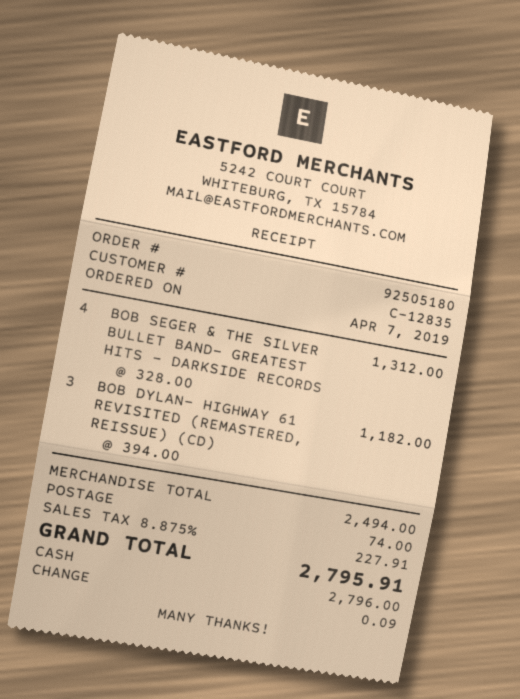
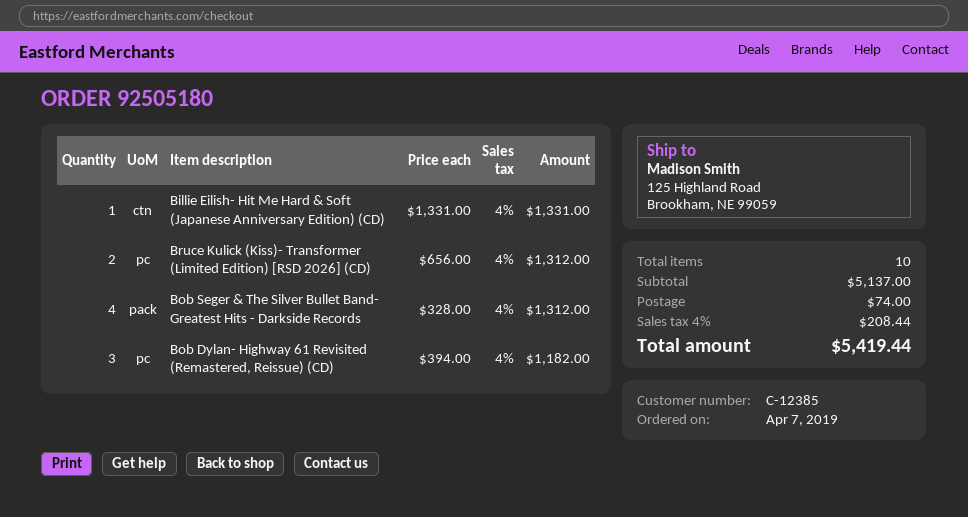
customer number: C-12835 -> C-12385
Billie Eilish- Hit Me Hard & Soft (Japanese Anniversary Edition) (CD): none -> 1 x 1331.00 = 1331.00
Bruce Kulick (Kiss)- Transformer (Limited Edition) [RSD 2026] (CD): none -> 2 x 656.00 = 1312.00
subtotal: 2494.00 -> 5137.00
tax: 8.875% = 227.91 -> 4% = 208.44
total: 2795.91 -> 5419.44

